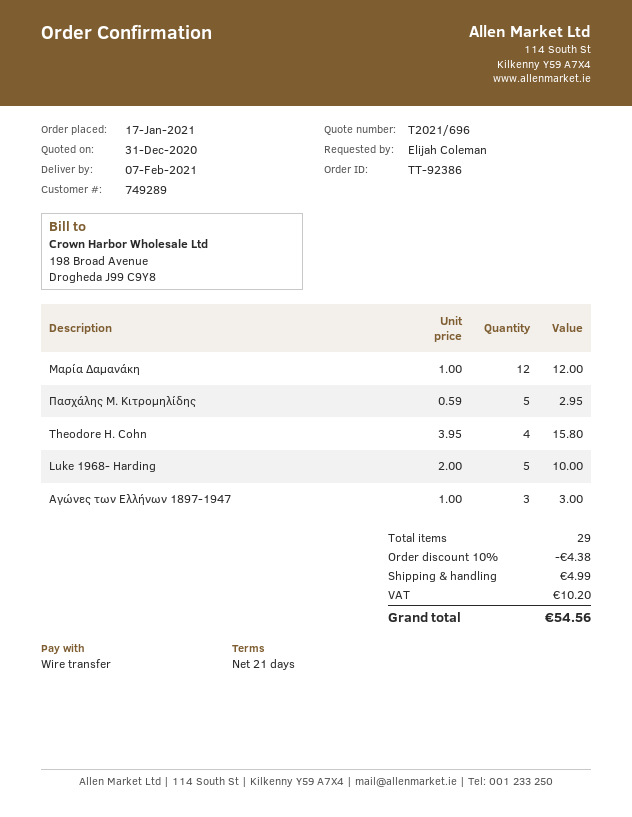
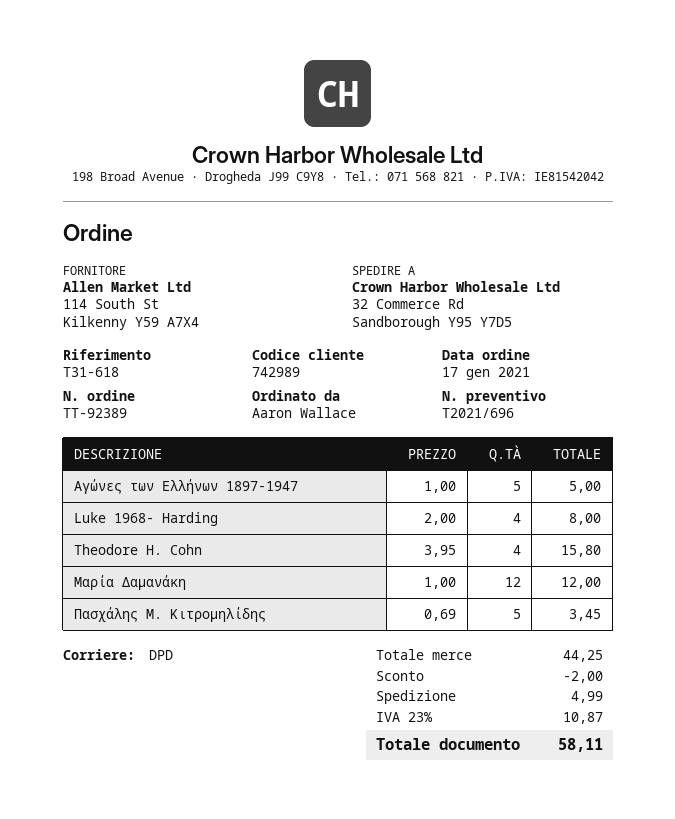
order number: TT-92386 -> TT-92389
customer number: 749289 -> 742989
ordered by: Elijah Coleman -> Aaron Wallace
Πασχάλης Μ. Κιτρομηλίδης: 5 x 0.59 = 2.95 -> 5 x 0.69 = 3.45
Luke 1968- Harding: 5 x 2.00 = 10.00 -> 4 x 2.00 = 8.00
Αγώνες των Ελλήνων 1897-1947: 3 x 1.00 = 3.00 -> 5 x 1.00 = 5.00
discount: 4.38 -> 2.00
tax: 10.20 -> 10.87
total: 54.56 -> 58.11

